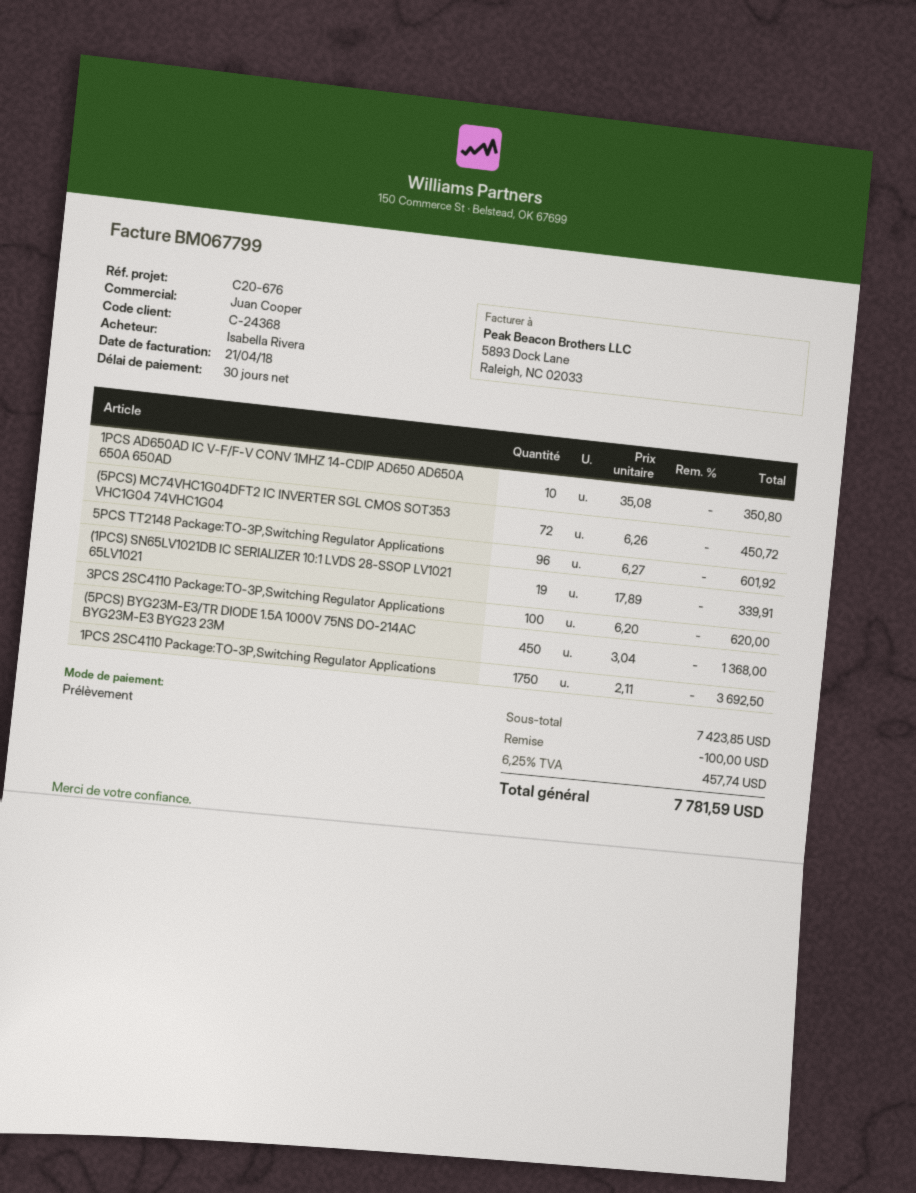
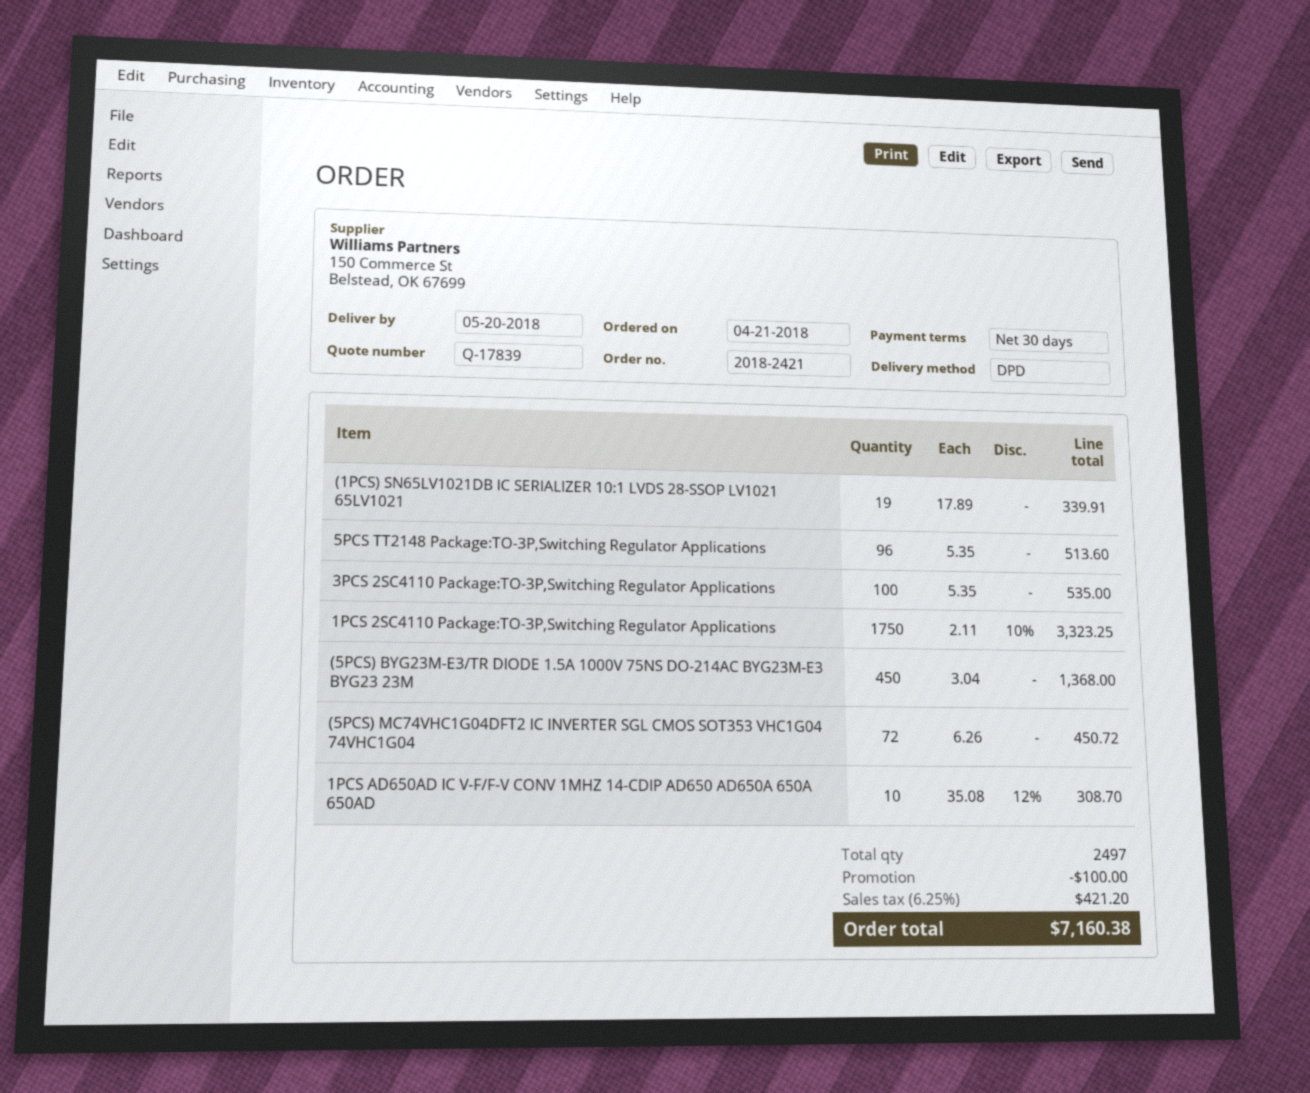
1PCS AD650AD IC V-F/F-V CONV 1MHZ 14-CDIP AD650 AD650A 650A 650AD: 10 x 35.08 = 350.80 -> 10 x 35.08 - 12% = 308.70
5PCS TT2148 Package:TO-3P,Switching Regulator Applications: 96 x 6.27 = 601.92 -> 96 x 5.35 = 513.60
3PCS 2SC4110 Package:TO-3P,Switching Regulator Applications: 100 x 6.20 = 620.00 -> 100 x 5.35 = 535.00
1PCS 2SC4110 Package:TO-3P,Switching Regulator Applications: 1750 x 2.11 = 3692.50 -> 1750 x 2.11 - 10% = 3323.25
tax: 6.25% = 457.74 -> 6.25% = 421.20
total: 7781.59 -> 7160.38

